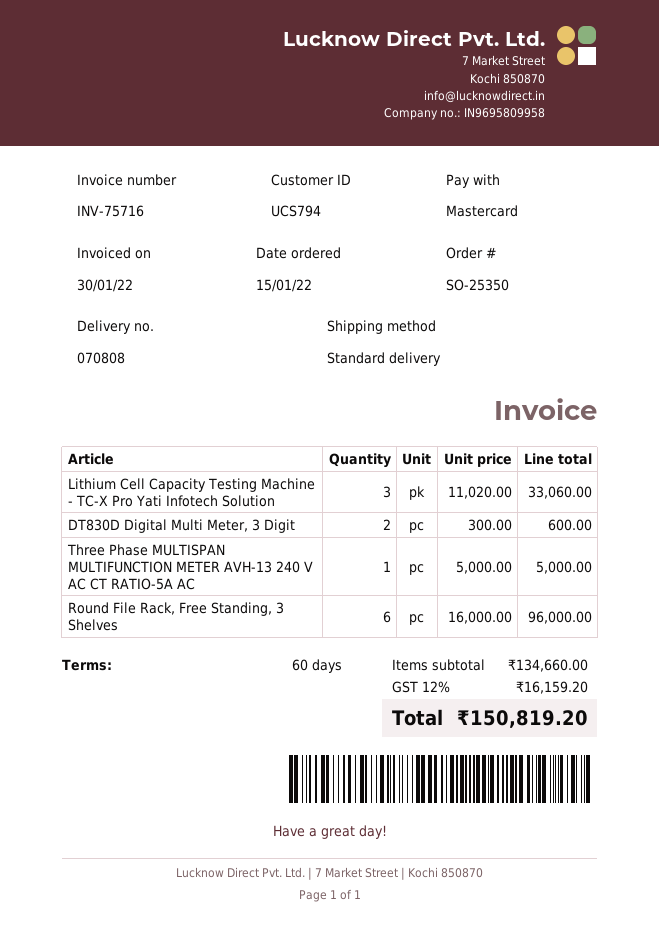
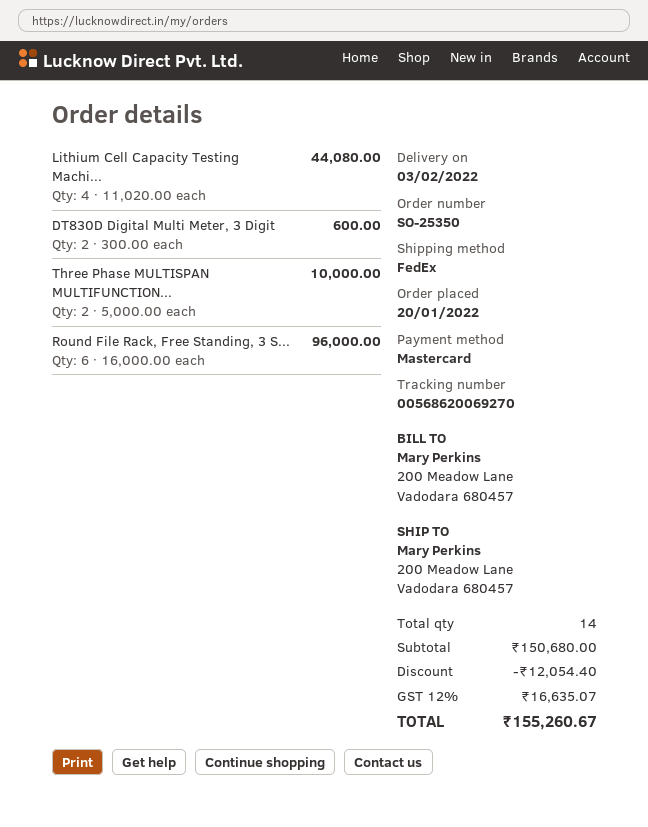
order date: 2022-01-15 -> 2022-01-20
shipping method: standard -> FedEx
Lithium Cell Capacity Testing Machine - TC-X Pro Yati Infotech Solution: 3 x 11020.00 = 33060.00 -> 4 x 11020.00 = 44080.00
Three Phase MULTISPAN MULTIFUNCTION METER AVH-13 240 V AC CT RATIO-5A AC: 1 x 5000.00 = 5000.00 -> 2 x 5000.00 = 10000.00
subtotal: 134660.00 -> 150680.00
discount: none -> 12054.40
tax: 12% = 16159.20 -> 12% = 16635.07
total: 150819.20 -> 155260.67

